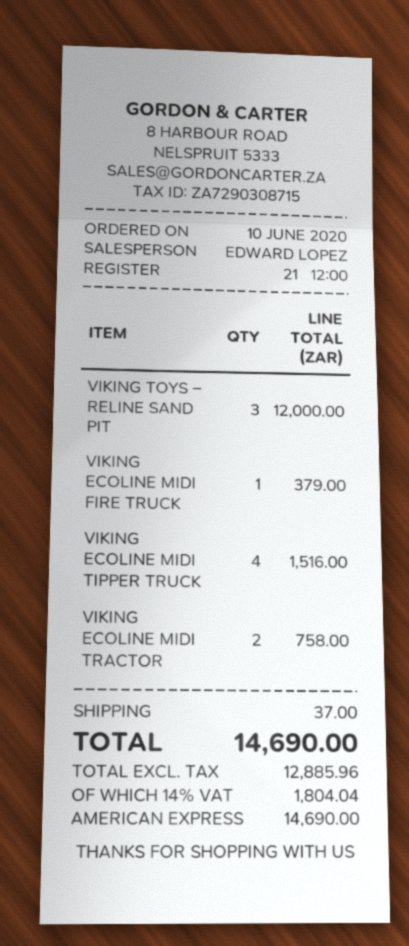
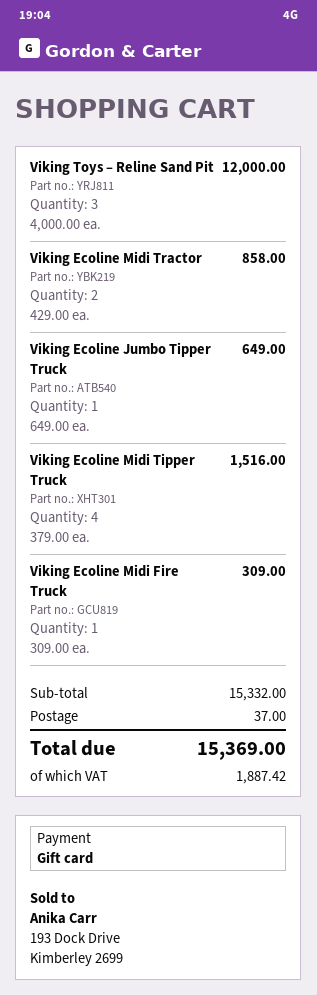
payment method: American Express -> gift card
VIKING ECOLINE MIDI FIRE TRUCK: 1 for 379.00 -> 1 for 309.00
VIKING ECOLINE MIDI TRACTOR: 2 for 758.00 -> 2 for 858.00
Viking Ecoline Jumbo Tipper Truck: none -> 1 for 649.00
tax: 1804.04 -> 1887.42
total: 14690.00 -> 15369.00

